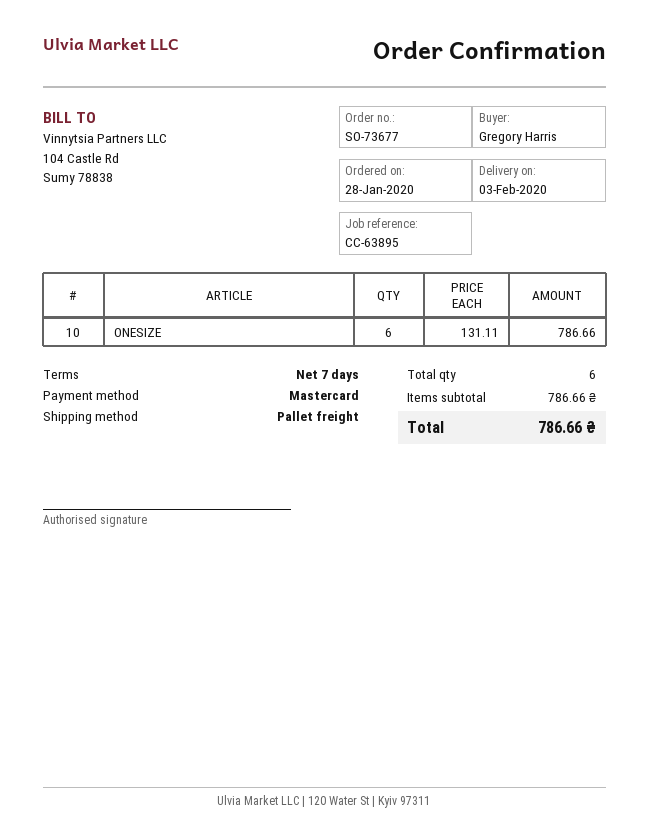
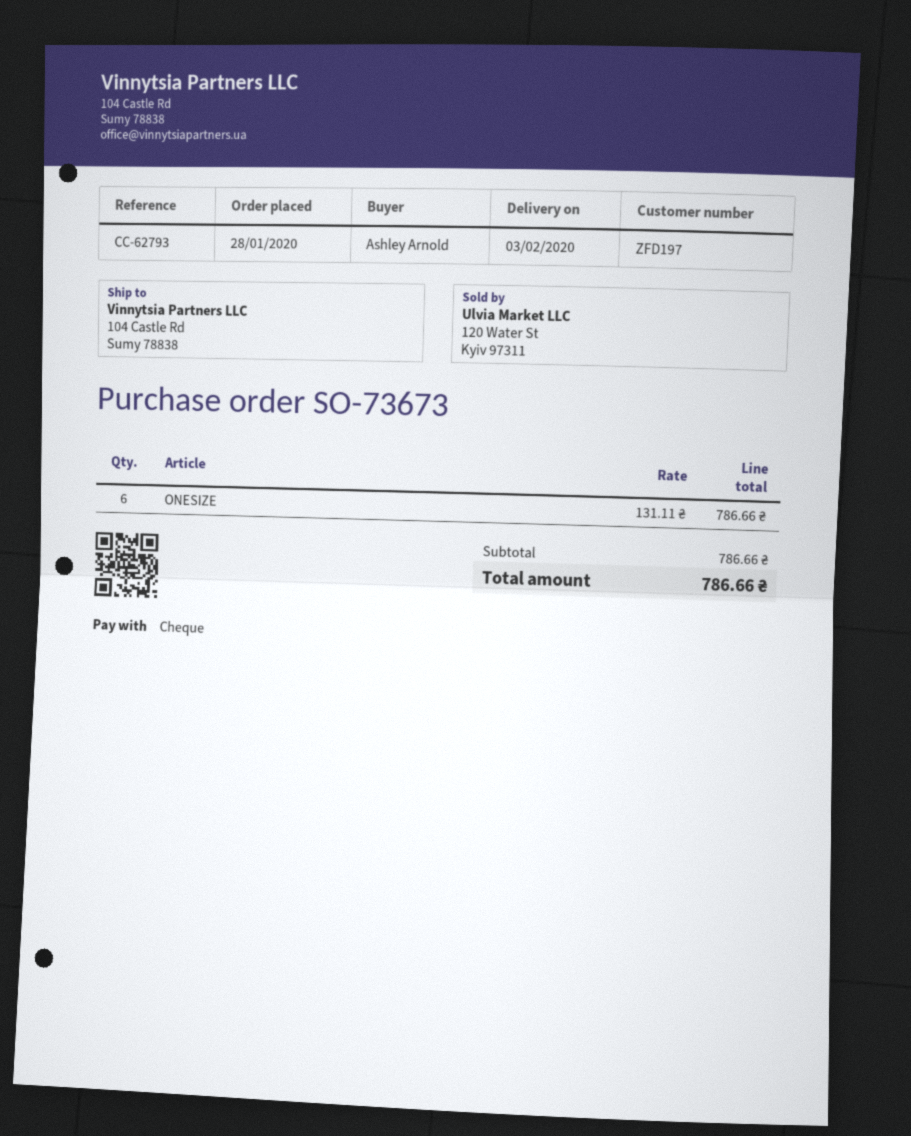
order number: SO-73677 -> SO-73673
reference: CC-63895 -> CC-62793
ordered by: Gregory Harris -> Ashley Arnold
payment method: Mastercard -> cheque

